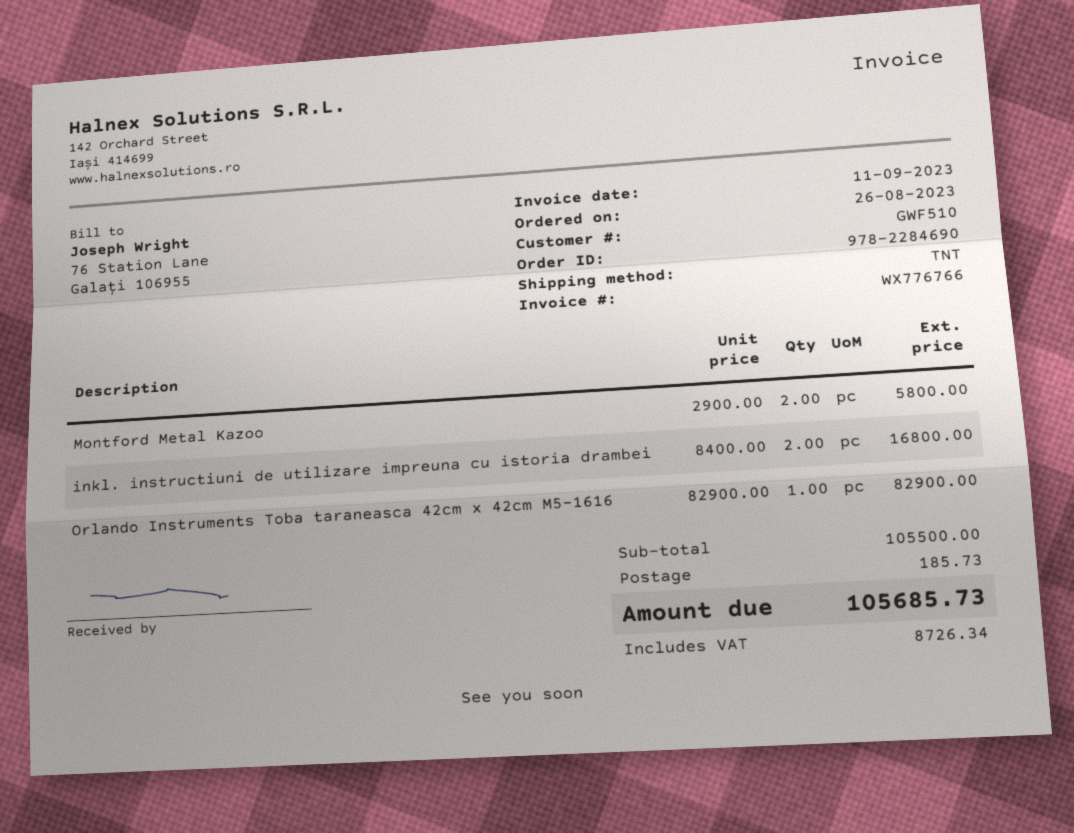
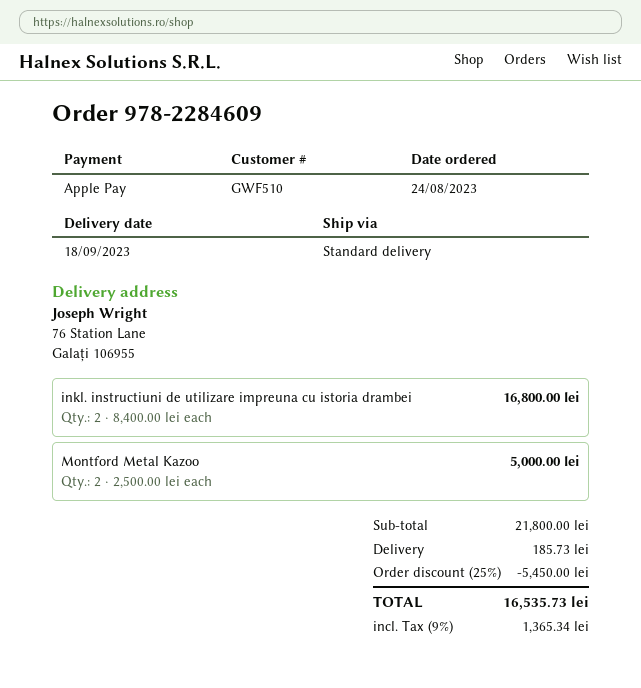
order number: 978-2284690 -> 978-2284609
order date: 2023-08-26 -> 2023-08-24
shipping method: TNT -> standard
Montford Metal Kazoo: 2 x 2900.00 = 5800.00 -> 2 x 2500.00 = 5000.00
Orlando Instruments Toba taraneasca 42cm x 42cm M5-1616: 1 x 82900.00 = 82900.00 -> none
subtotal: 105500.00 -> 21800.00
discount: none -> 25% = 5450.00
tax: 8726.34 -> 1365.34
total: 105685.73 -> 16535.73

